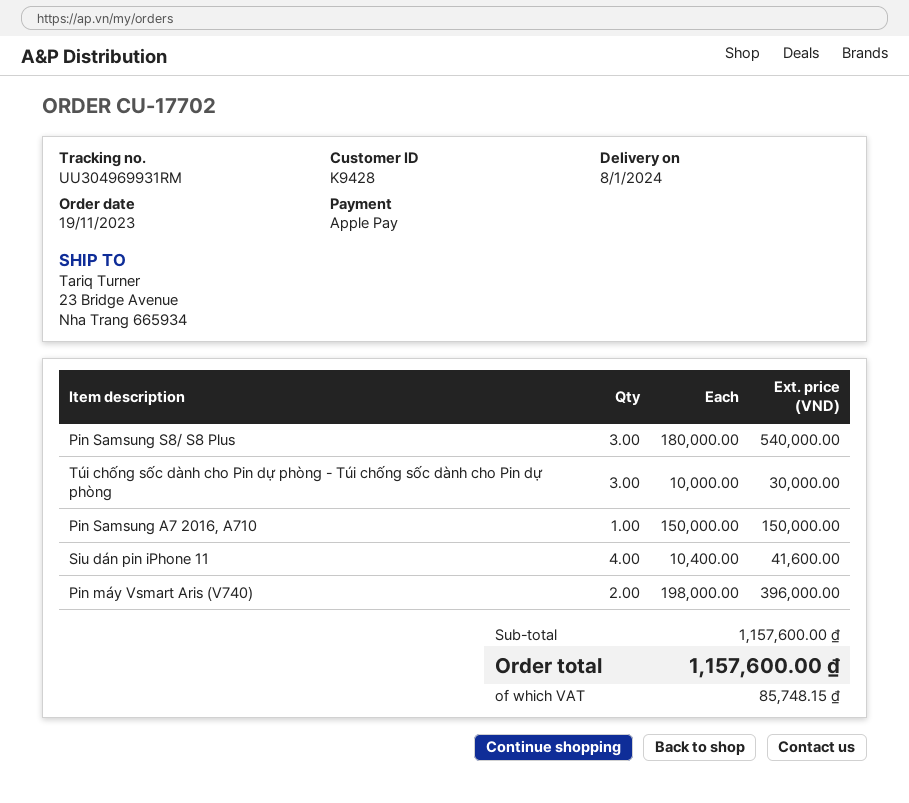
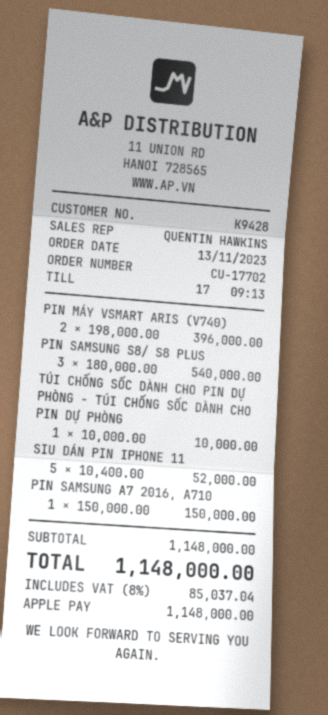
order date: 2023-11-19 -> 2023-11-13
Túi chống sốc dành cho Pin dự phòng - Túi chống sốc dành cho Pin dự phòng: 3 x 10000.00 = 30000.00 -> 1 x 10000.00 = 10000.00
Siu dán pin iPhone 11: 4 x 10400.00 = 41600.00 -> 5 x 10400.00 = 52000.00
subtotal: 1157600.00 -> 1148000.00
tax: 85748.15 -> 85037.04
total: 1157600.00 -> 1148000.00

